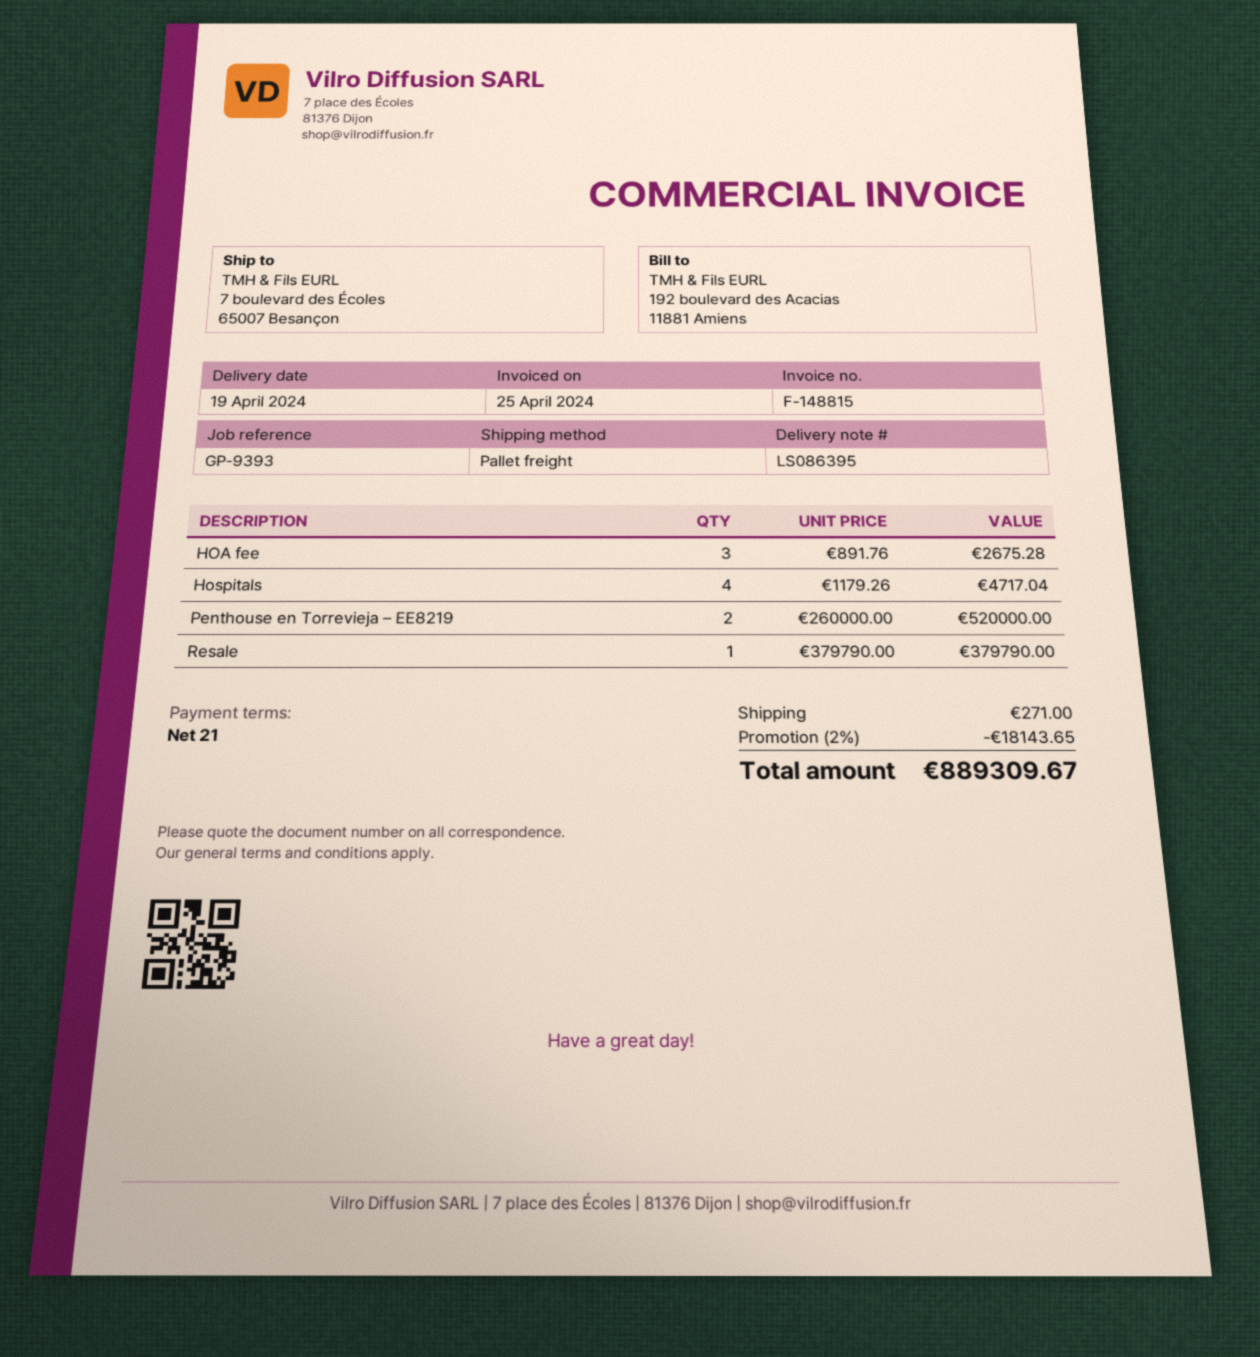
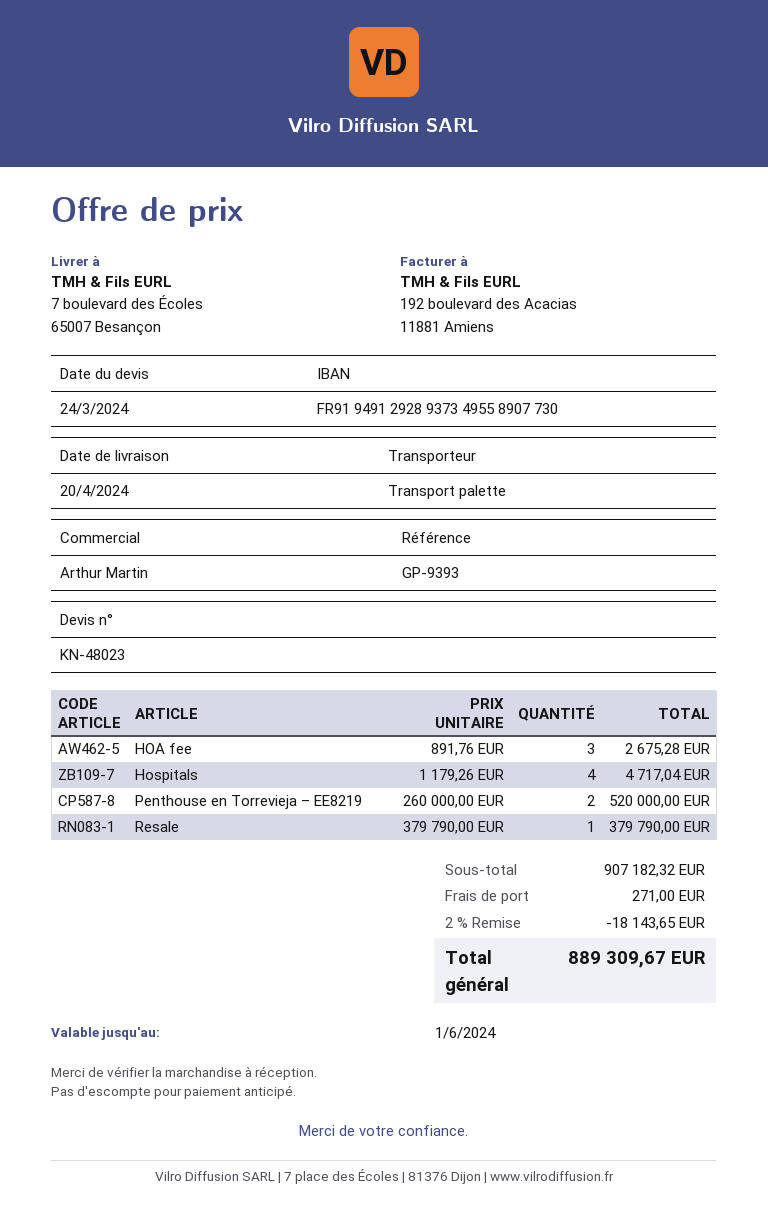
delivery date: 2024-04-19 -> 2024-04-20

